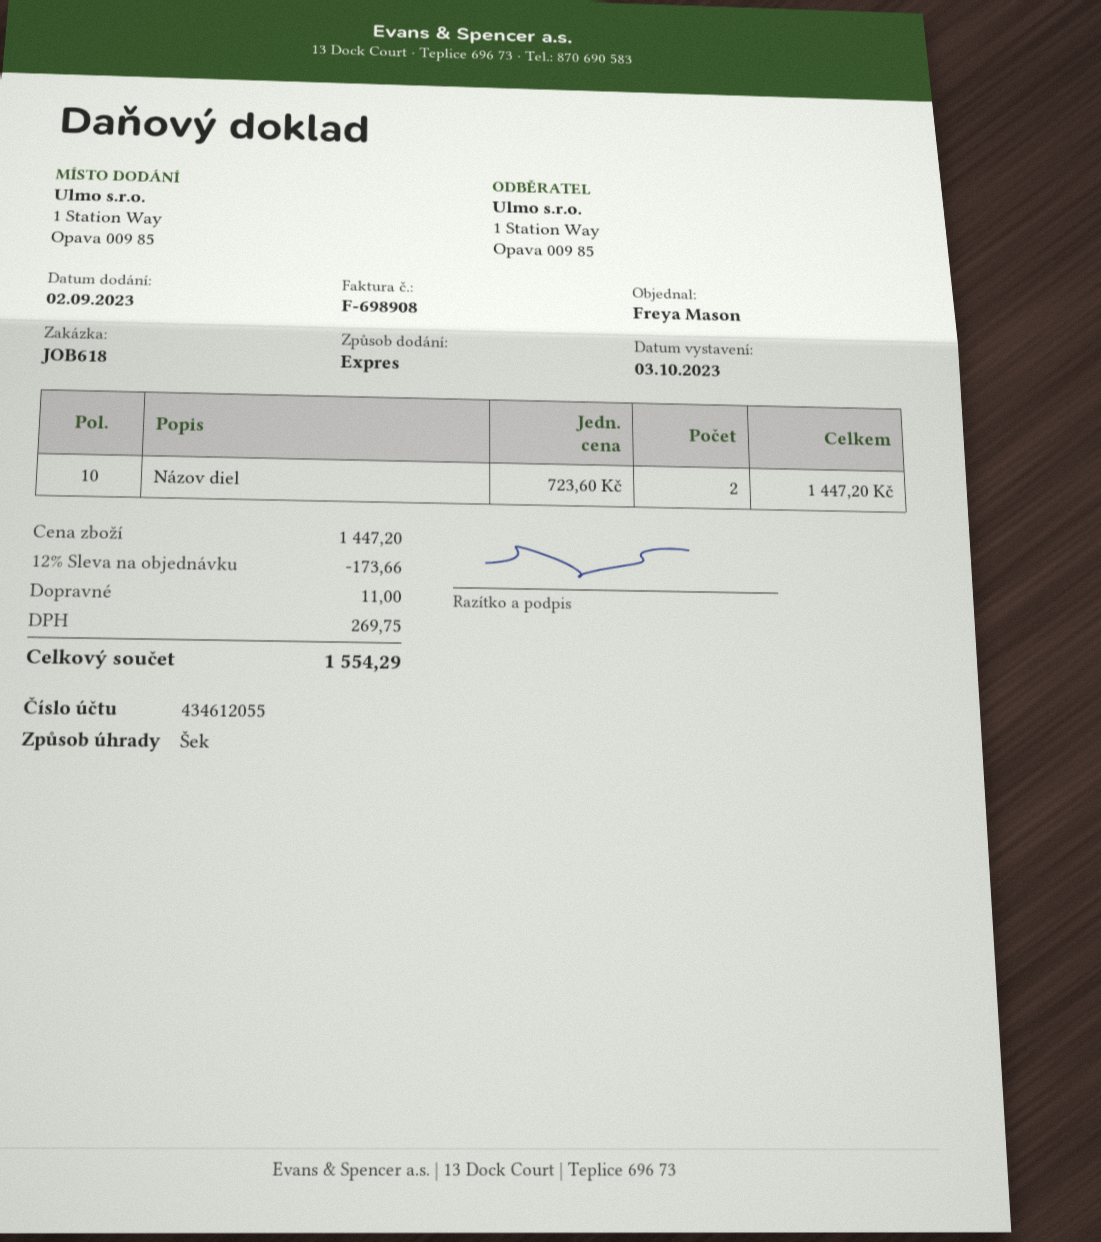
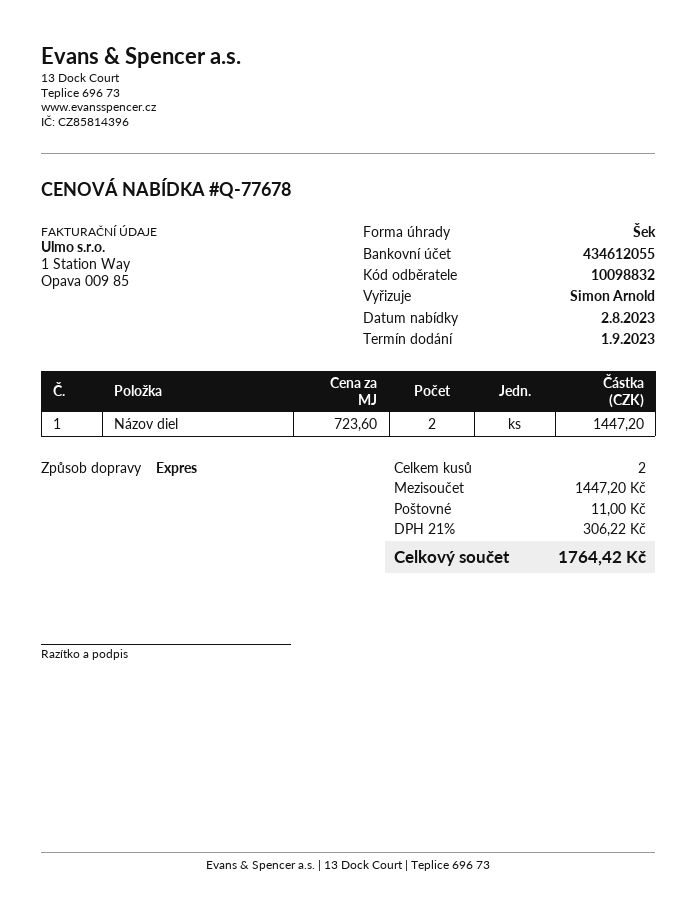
delivery date: 2023-09-02 -> 2023-09-01
discount: 12% = 173.66 -> none
tax: 269.75 -> 306.22
total: 1554.29 -> 1764.42

